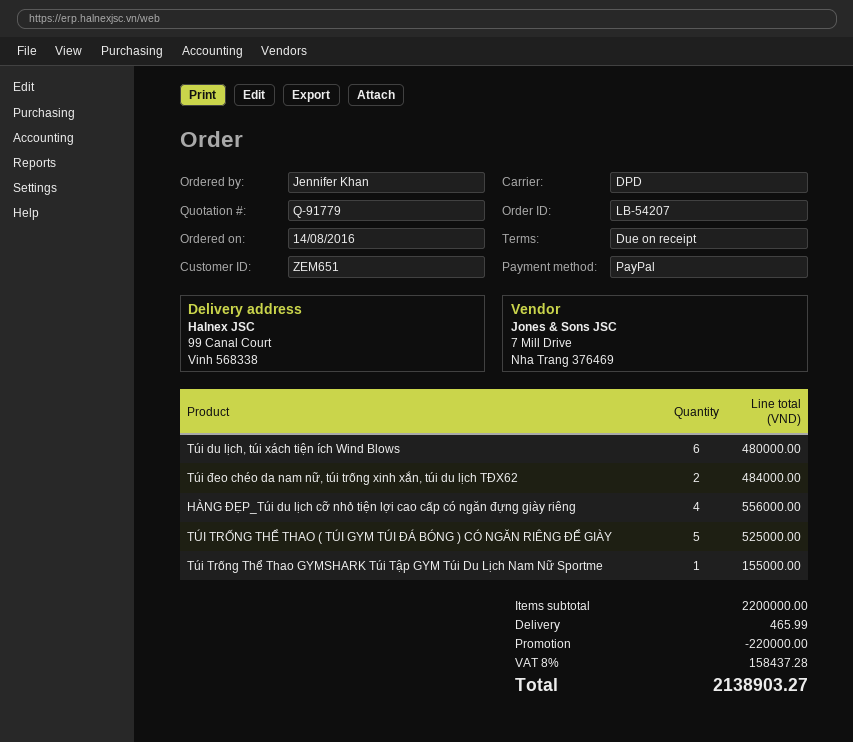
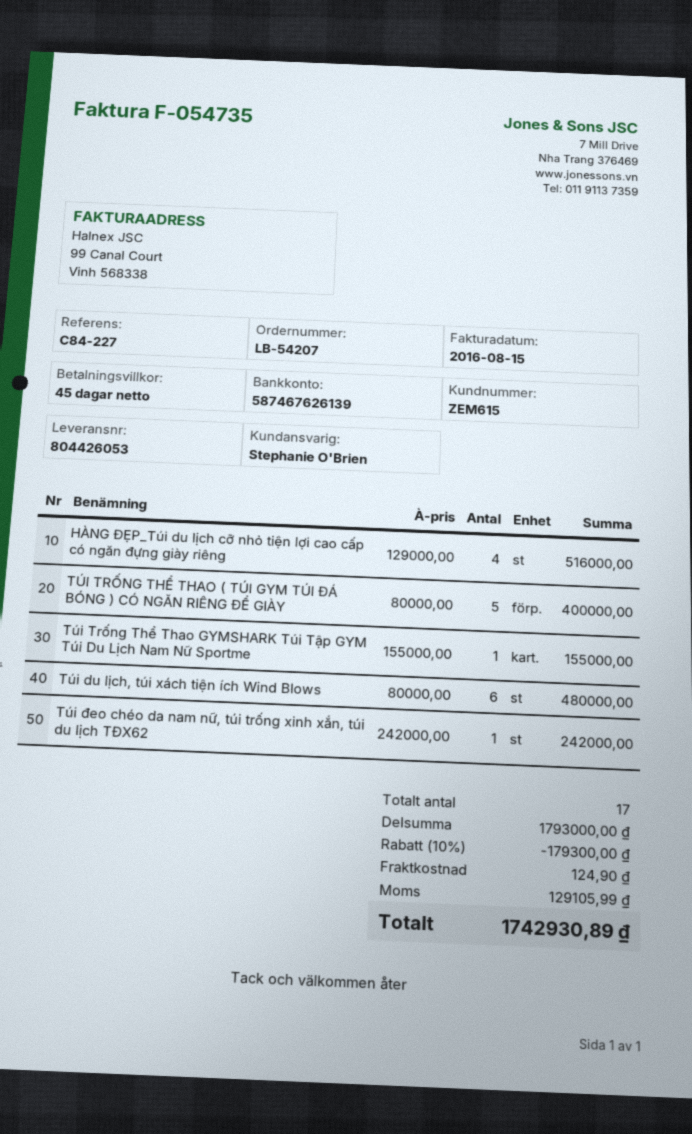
payment terms: on receipt -> 45 days
customer number: ZEM651 -> ZEM615
Túi đeo chéo da nam nữ, túi trống xinh xắn, túi du lịch TĐX62: 2 for 484000.00 -> 1 for 242000.00
HÀNG ĐẸP_Túi du lịch cỡ nhỏ tiện lợi cao cấp có ngăn đựng giày riêng: 4 for 556000.00 -> 4 for 516000.00
TÚI TRỐNG THỂ THAO ( TÚI GYM TÚI ĐÁ BÓNG ) CÓ NGĂN RIÊNG ĐỂ GIÀY: 5 for 525000.00 -> 5 for 400000.00
subtotal: 2200000.00 -> 1793000.00
discount: 220000.00 -> 179300.00
shipping: 465.99 -> 124.90
tax: 158437.28 -> 129105.99
total: 2138903.27 -> 1742930.89

